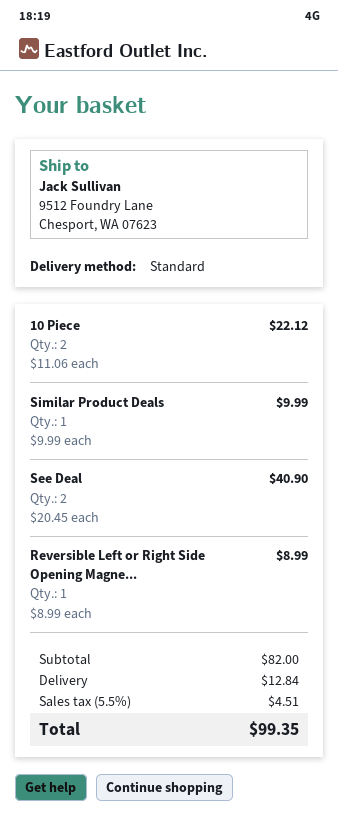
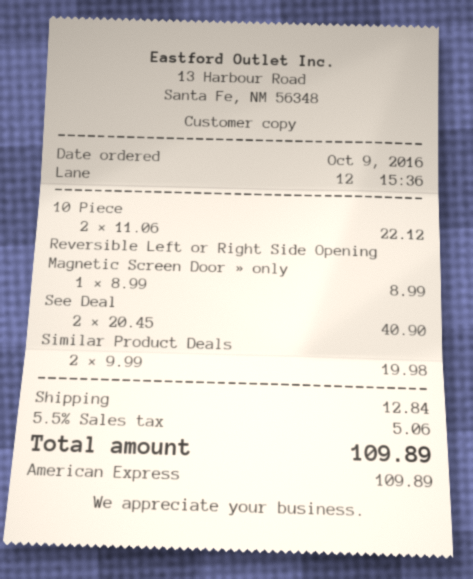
Similar Product Deals: 1 x 9.99 = 9.99 -> 2 x 9.99 = 19.98
tax: 5.5% = 4.51 -> 5.5% = 5.06
total: 99.35 -> 109.89

